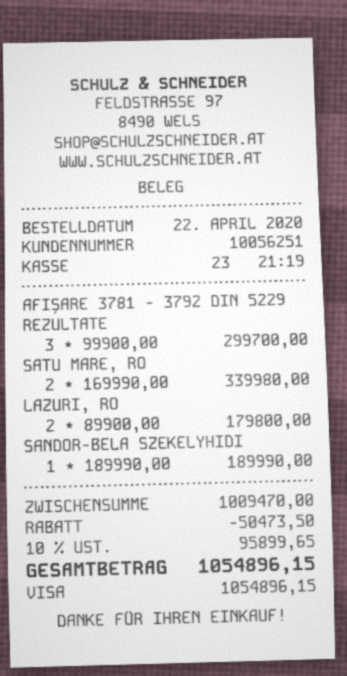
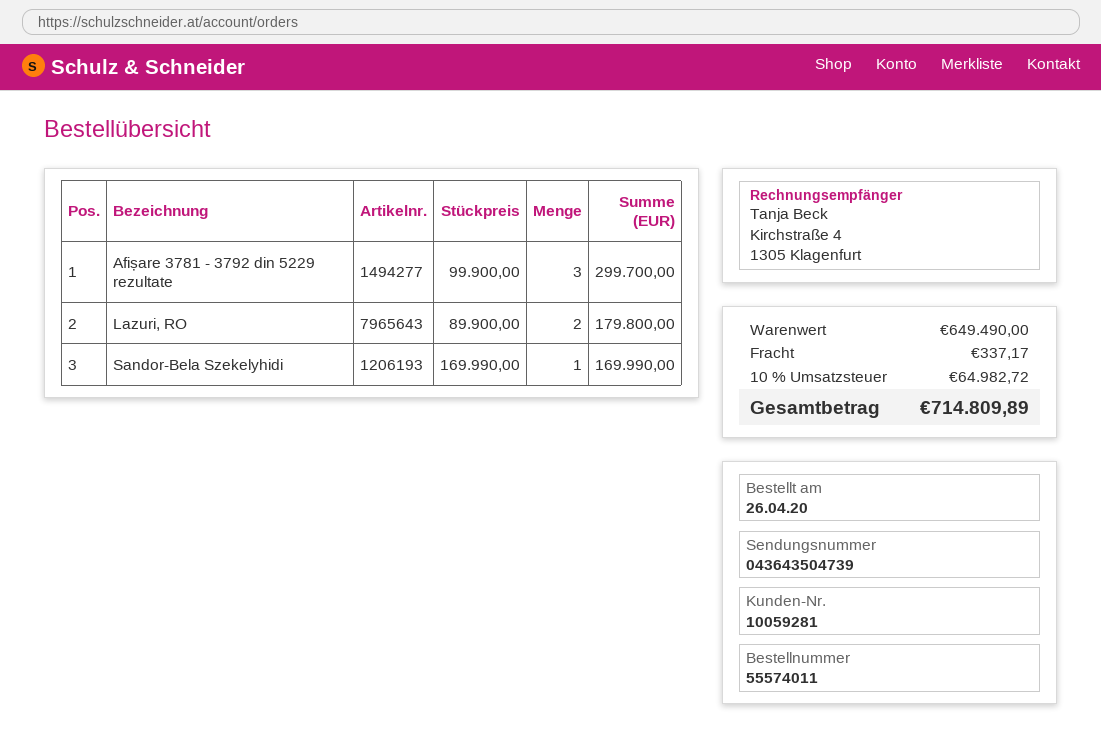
order date: 2020-04-22 -> 2020-04-26
customer number: 10056251 -> 10059281
SATU MARE, RO: 2 x 169990.00 = 339980.00 -> none
SANDOR-BELA SZEKELYHIDI: 1 x 189990.00 = 189990.00 -> 1 x 169990.00 = 169990.00
subtotal: 1009470.00 -> 649490.00
discount: 50473.50 -> none
shipping: none -> 337.17
tax: 10% = 95899.65 -> 10% = 64982.72
total: 1054896.15 -> 714809.89

